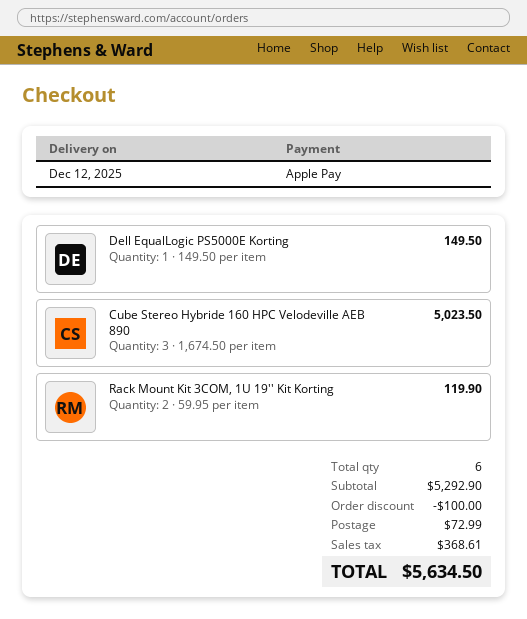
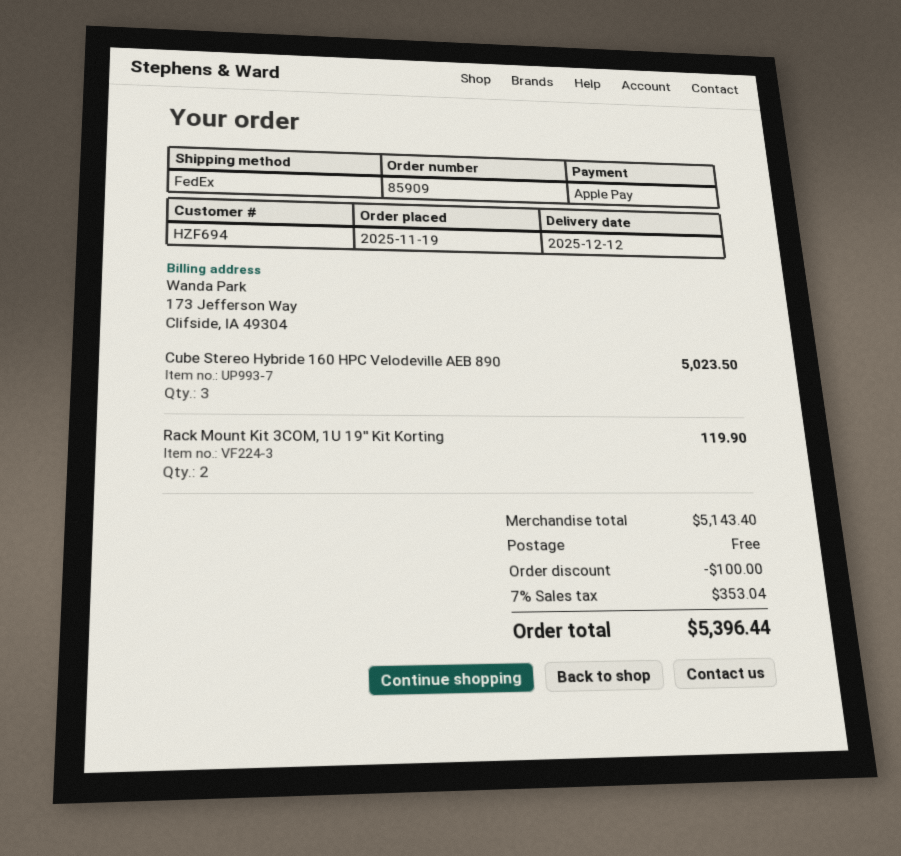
Dell EqualLogic PS5000E Korting: 1 for 149.50 -> none
subtotal: 5292.90 -> 5143.40
shipping: 72.99 -> 0.00
tax: 368.61 -> 353.04
total: 5634.50 -> 5396.44

